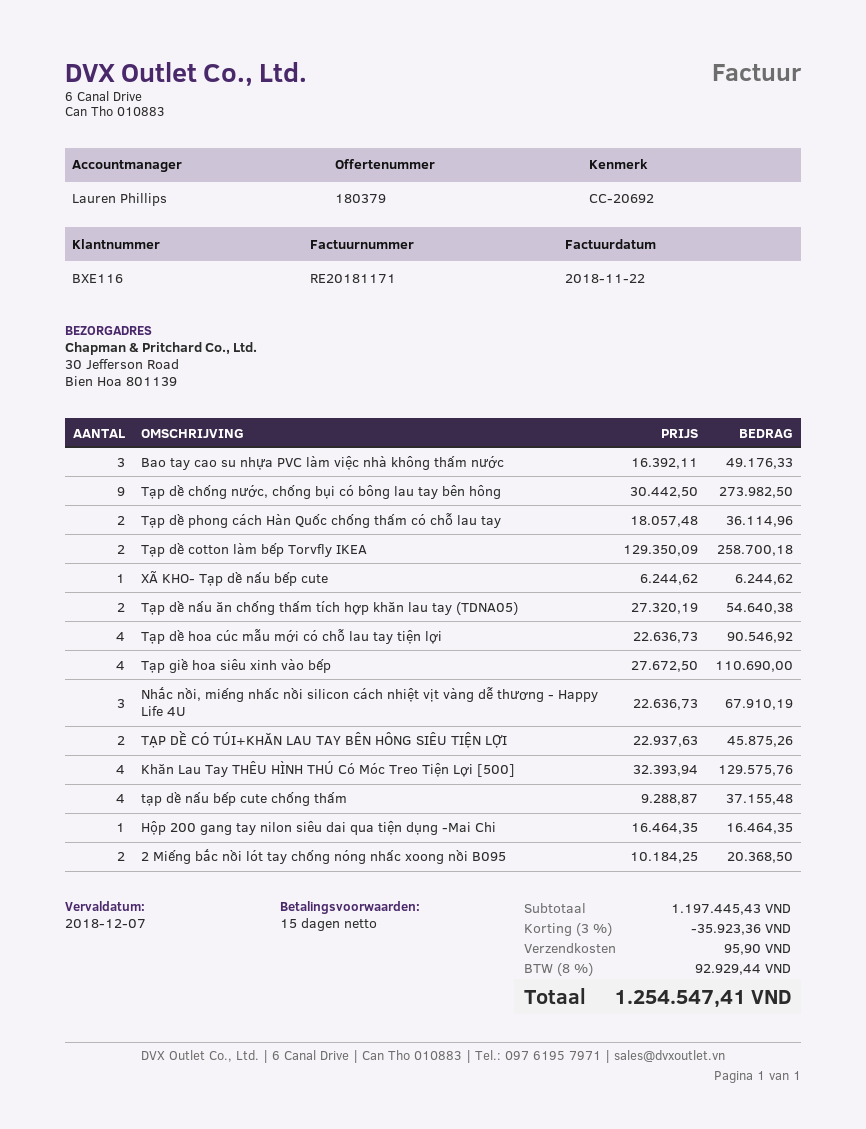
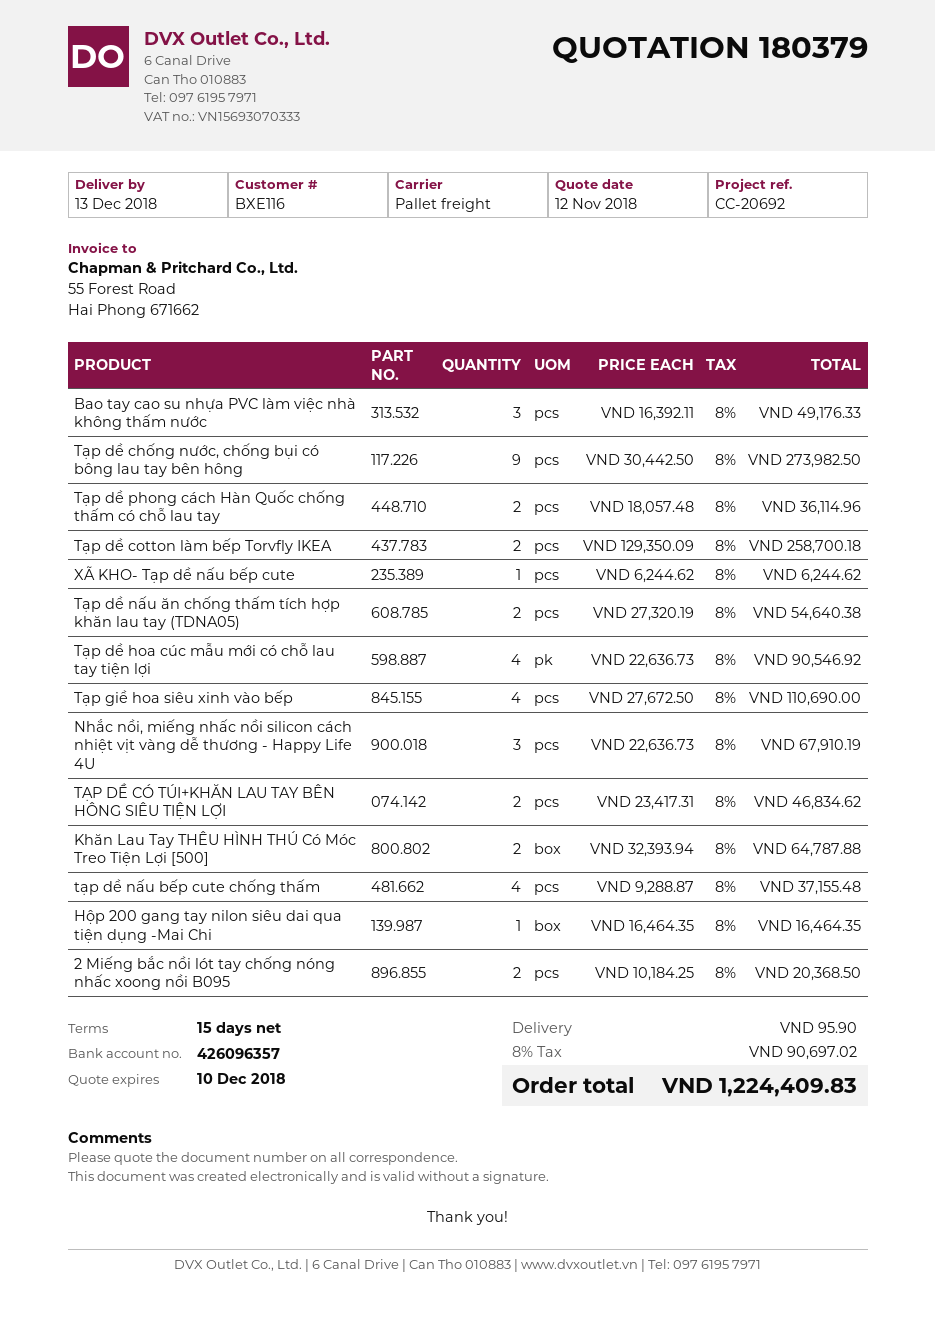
TẠP DỀ CÓ TÚI+KHĂN LAU TAY BÊN HÔNG SIÊU TIỆN LỢI: 2 x 22937.63 = 45875.26 -> 2 x 23417.31 = 46834.62
Khăn Lau Tay THÊU HÌNH THÚ Có Móc Treo Tiện Lợi [500]: 4 x 32393.94 = 129575.76 -> 2 x 32393.94 = 64787.88
discount: 3% = 35923.36 -> none
tax: 8% = 92929.44 -> 8% = 90697.02
total: 1254547.41 -> 1224409.83

